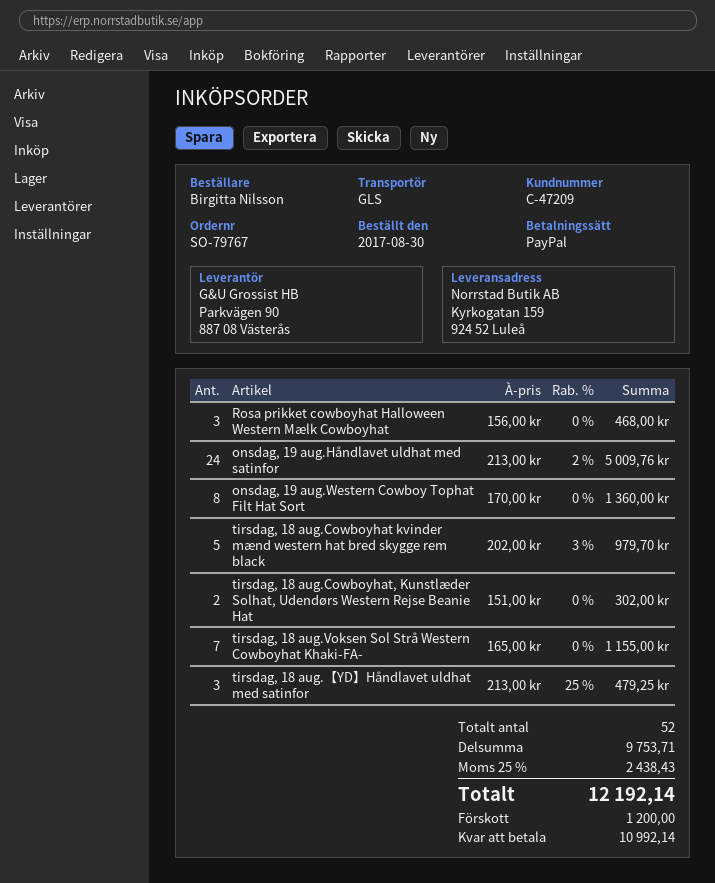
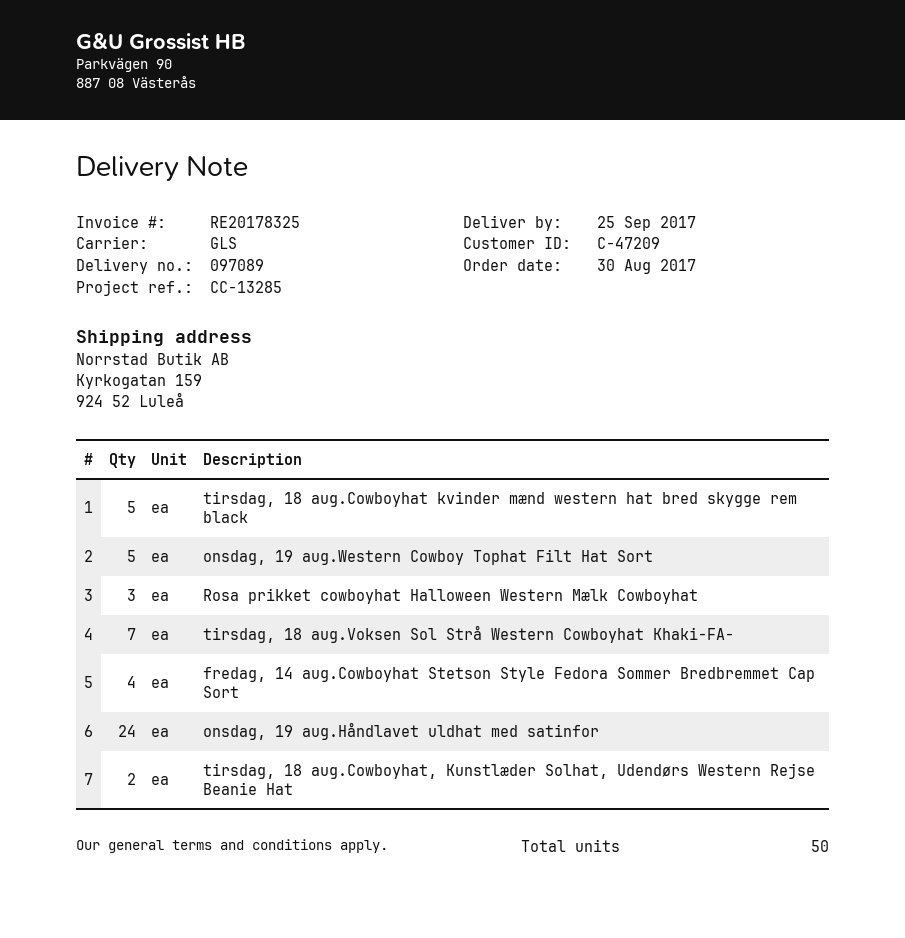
onsdag, 19 aug.Western Cowboy Tophat Filt Hat Sort: 8 -> 5
tirsdag, 18 aug.【YD】Håndlavet uldhat med satinfor: 3 -> none
fredag, 14 aug.Cowboyhat Stetson Style Fedora Sommer Bredbremmet Cap Sort: none -> 4
total quantity: 52 -> 50

